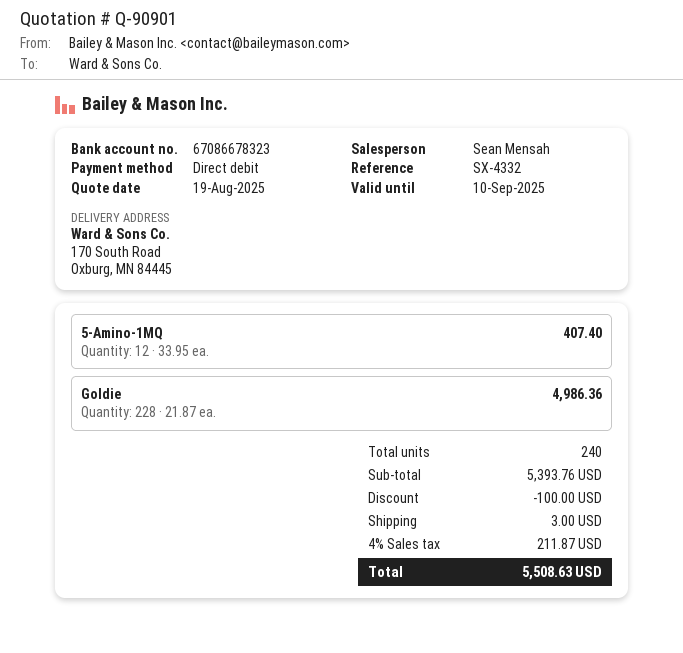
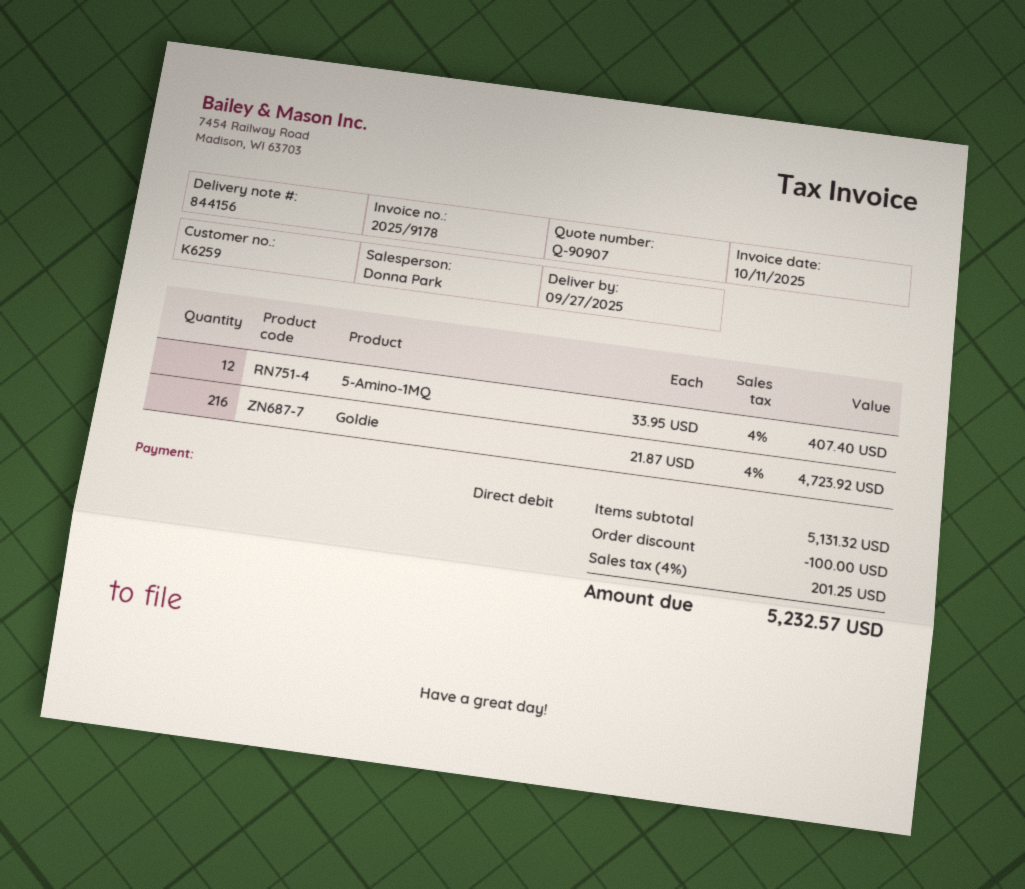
quote number: Q-90901 -> Q-90907
sales rep: Sean Mensah -> Donna Park
Goldie: 228 x 21.87 = 4986.36 -> 216 x 21.87 = 4723.92
subtotal: 5393.76 -> 5131.32
shipping: 3.00 -> none
tax: 4% = 211.87 -> 4% = 201.25
total: 5508.63 -> 5232.57

